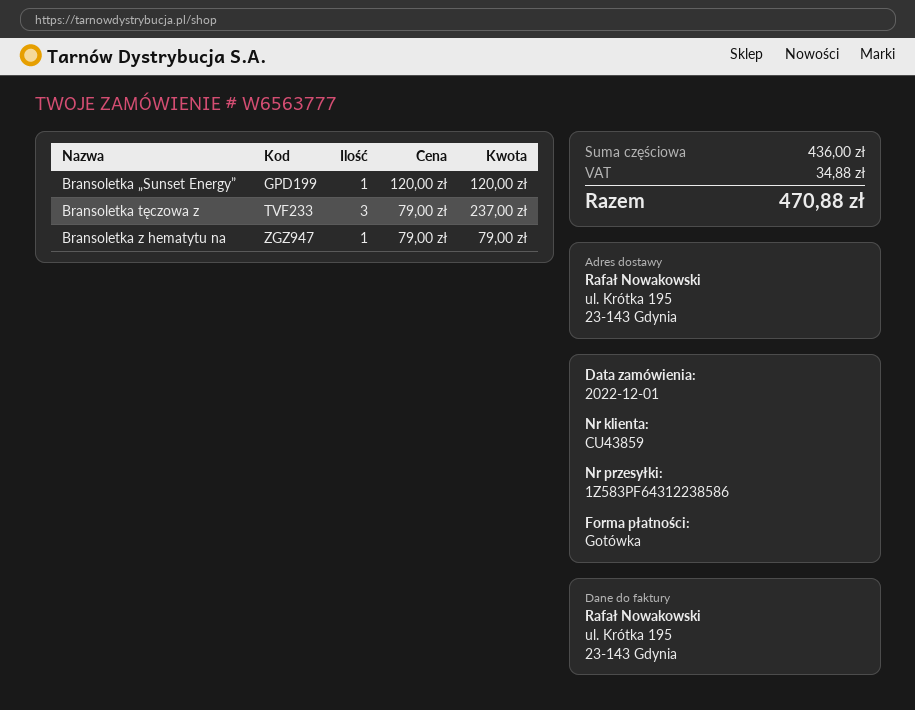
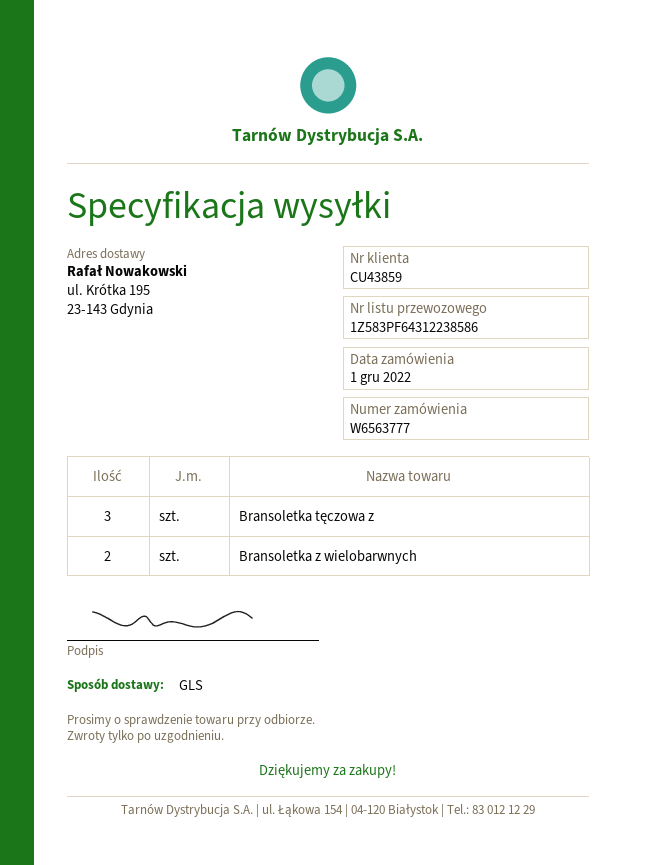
Bransoletka „Sunset Energy”: 1 -> none
Bransoletka z hematytu na: 1 -> none
Bransoletka z wielobarwnych: none -> 2

